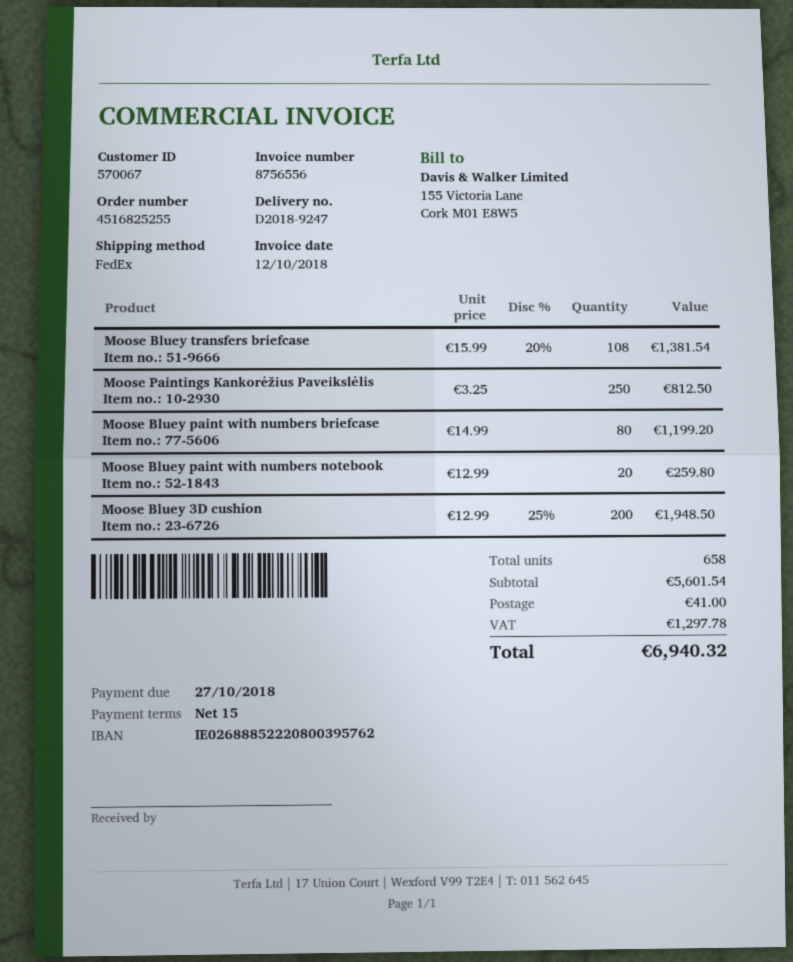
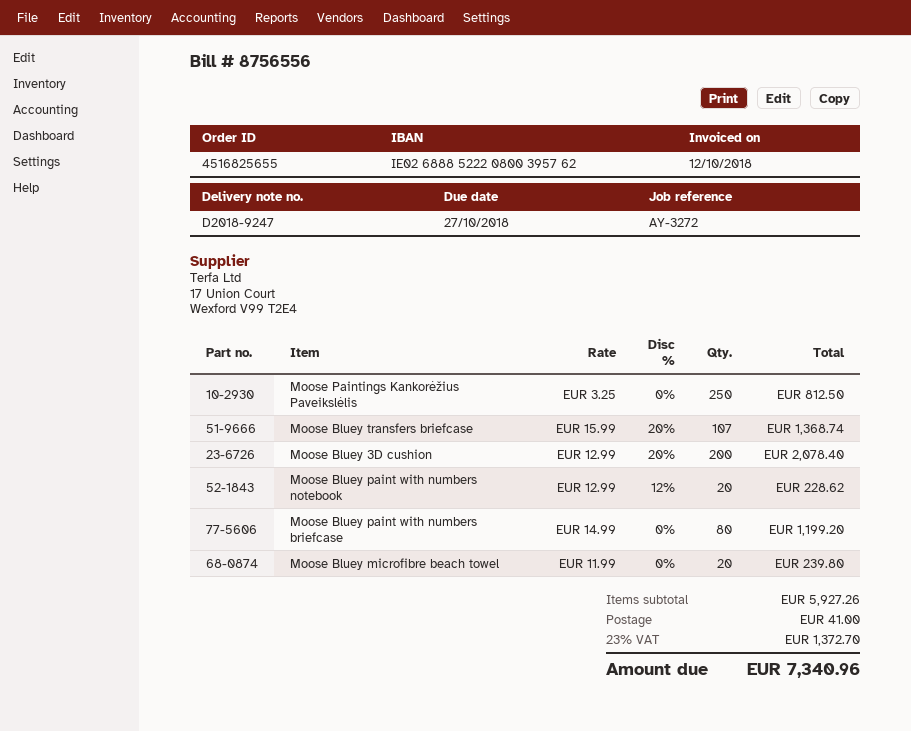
order number: 4516825255 -> 4516825655
Moose Bluey transfers briefcase: 108 x 15.99 - 20% = 1381.54 -> 107 x 15.99 - 20% = 1368.74
Moose Bluey paint with numbers notebook: 20 x 12.99 = 259.80 -> 20 x 12.99 - 12% = 228.62
Moose Bluey 3D cushion: 200 x 12.99 - 25% = 1948.50 -> 200 x 12.99 - 20% = 2078.40
Moose Bluey microfibre beach towel: none -> 20 x 11.99 = 239.80
subtotal: 5601.54 -> 5927.26
tax: 1297.78 -> 1372.70
total: 6940.32 -> 7340.96

